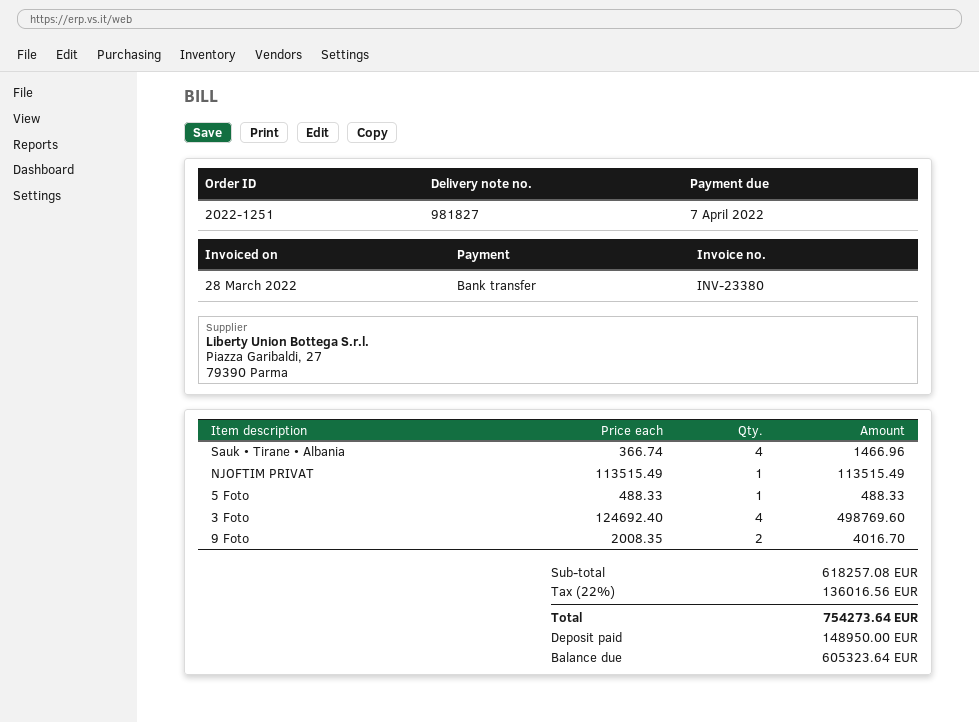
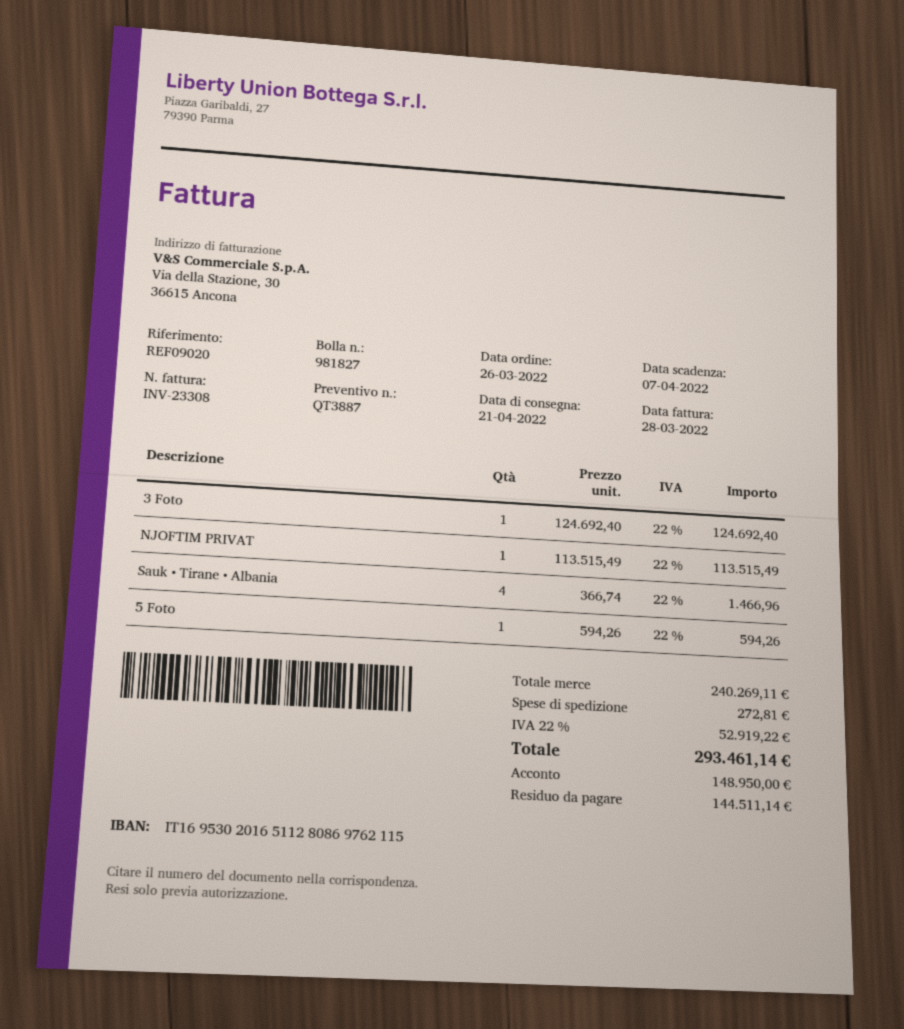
invoice number: INV-23380 -> INV-23308
5 Foto: 1 x 488.33 = 488.33 -> 1 x 594.26 = 594.26
3 Foto: 4 x 124692.40 = 498769.60 -> 1 x 124692.40 = 124692.40
9 Foto: 2 x 2008.35 = 4016.70 -> none
subtotal: 618257.08 -> 240269.11
shipping: none -> 272.81
tax: 22% = 136016.56 -> 22% = 52919.22
total: 754273.64 -> 293461.14
balance: 605323.64 -> 144511.14

